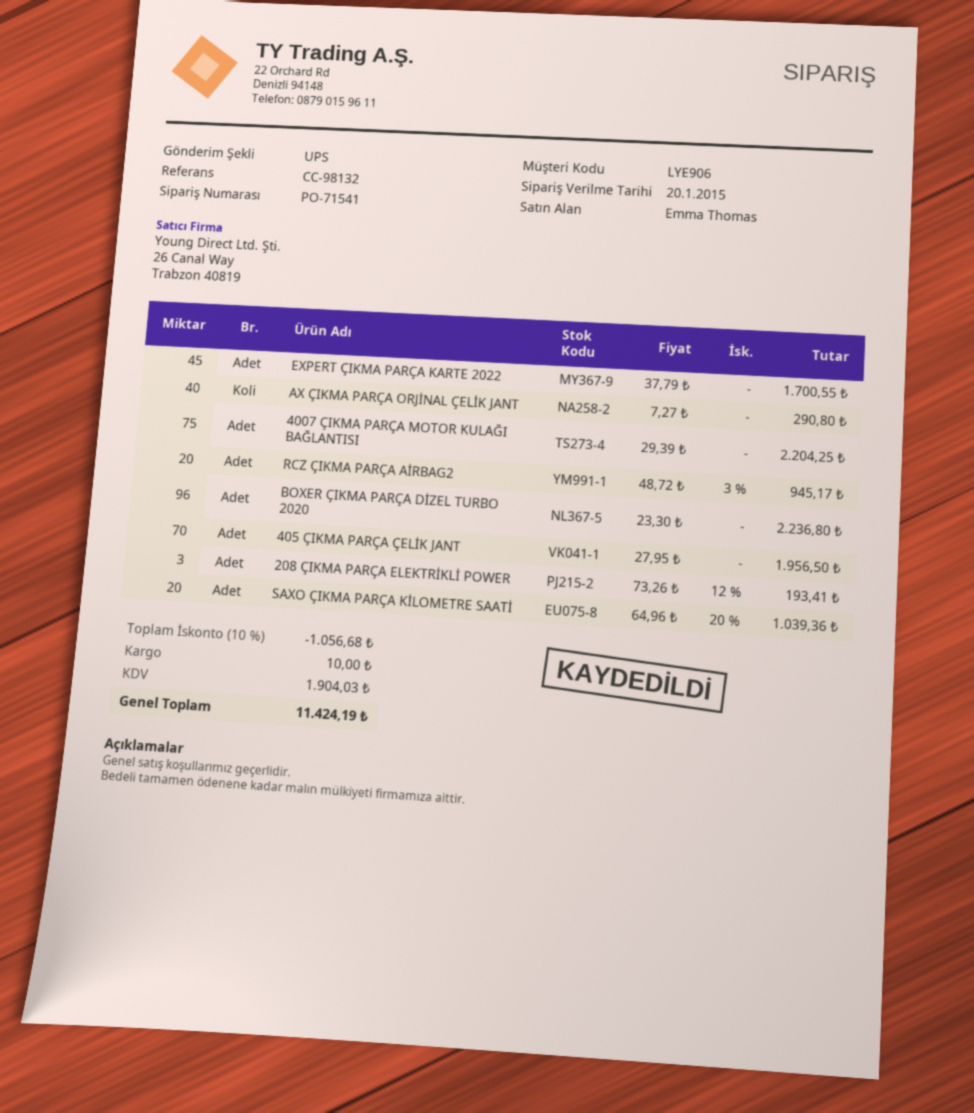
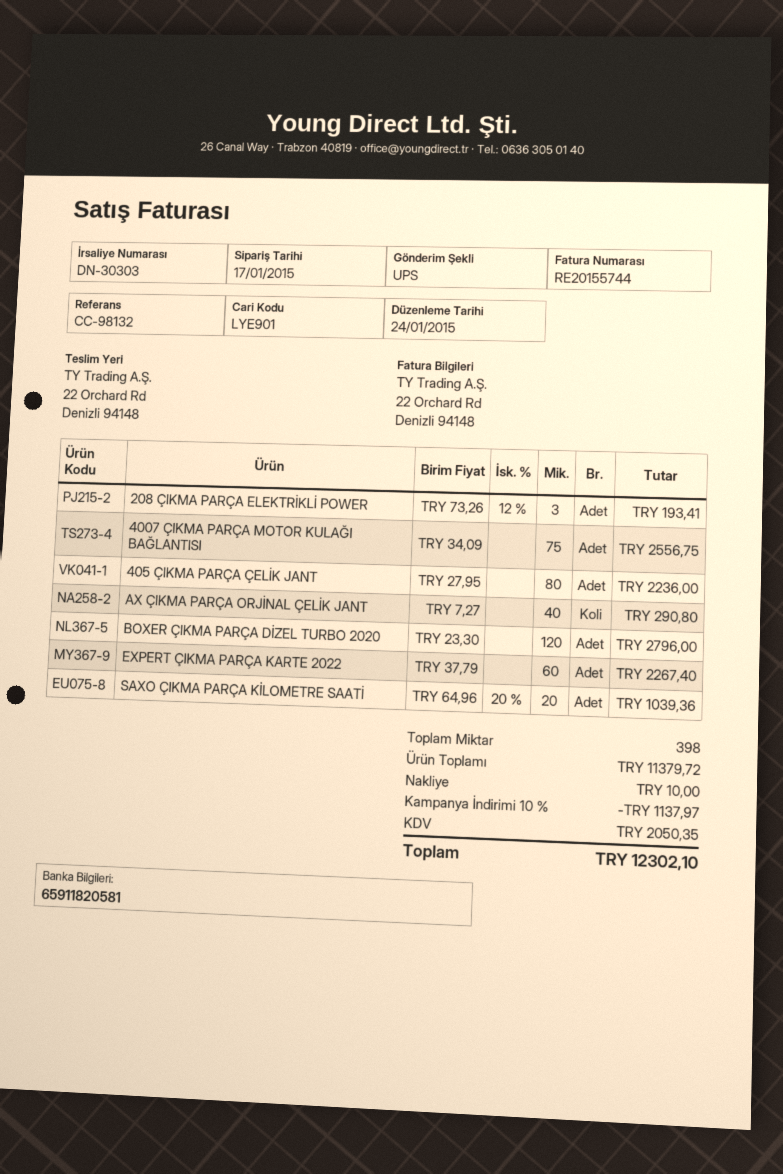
order date: 2015-01-20 -> 2015-01-17
customer number: LYE906 -> LYE901
EXPERT ÇIKMA PARÇA KARTE 2022: 45 x 37.79 = 1700.55 -> 60 x 37.79 = 2267.40
4007 ÇIKMA PARÇA MOTOR KULAĞI BAĞLANTISI: 75 x 29.39 = 2204.25 -> 75 x 34.09 = 2556.75
RCZ ÇIKMA PARÇA AİRBAG2: 20 x 48.72 - 3% = 945.17 -> none
BOXER ÇIKMA PARÇA DİZEL TURBO 2020: 96 x 23.30 = 2236.80 -> 120 x 23.30 = 2796.00
405 ÇIKMA PARÇA ÇELİK JANT: 70 x 27.95 = 1956.50 -> 80 x 27.95 = 2236.00
discount: 10% = 1056.68 -> 10% = 1137.97
tax: 1904.03 -> 2050.35
total: 11424.19 -> 12302.10

